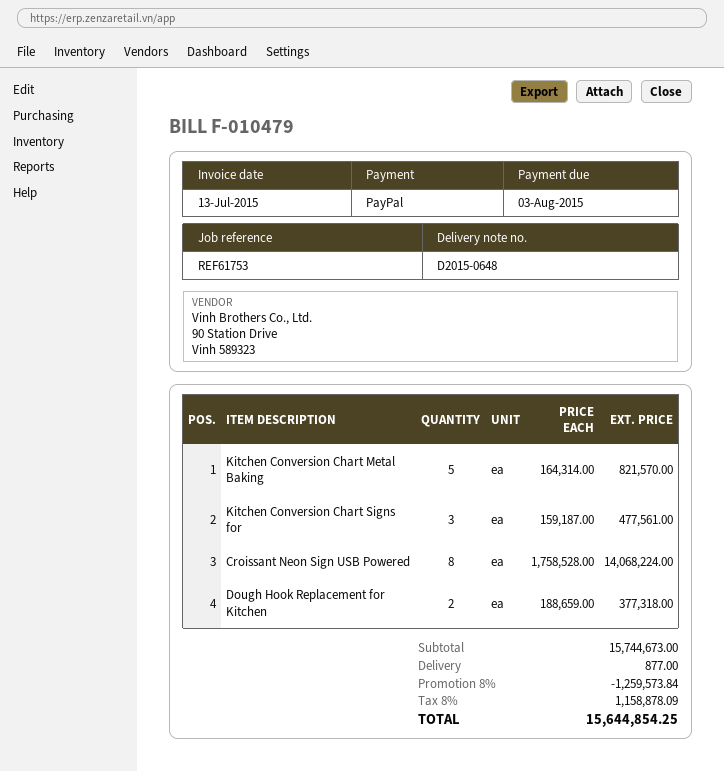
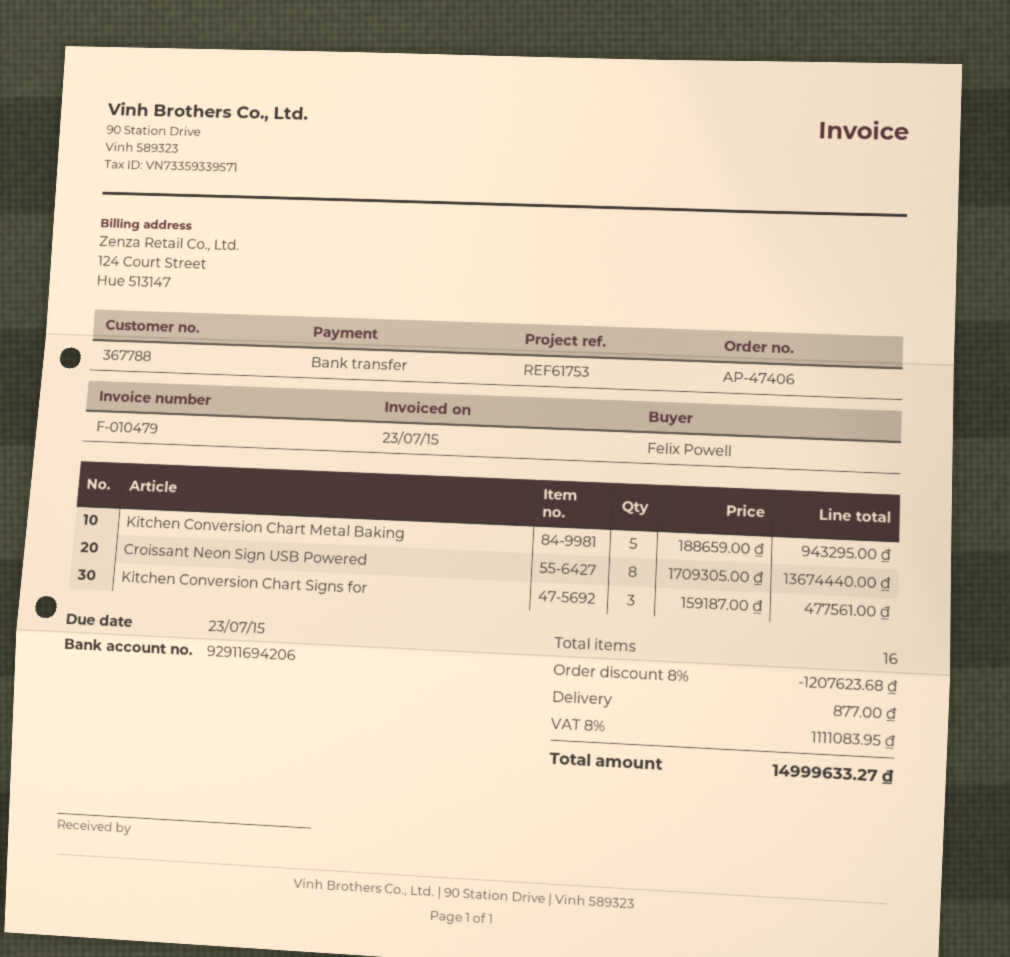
invoice date: 2015-07-13 -> 2015-07-23
due date: 2015-08-03 -> 2015-07-23
payment method: PayPal -> bank transfer
Kitchen Conversion Chart Metal Baking: 5 x 164314.00 = 821570.00 -> 5 x 188659.00 = 943295.00
Croissant Neon Sign USB Powered: 8 x 1758528.00 = 14068224.00 -> 8 x 1709305.00 = 13674440.00
Dough Hook Replacement for Kitchen: 2 x 188659.00 = 377318.00 -> none
discount: 8% = 1259573.84 -> 8% = 1207623.68
tax: 8% = 1158878.09 -> 8% = 1111083.95
total: 15644854.25 -> 14999633.27

